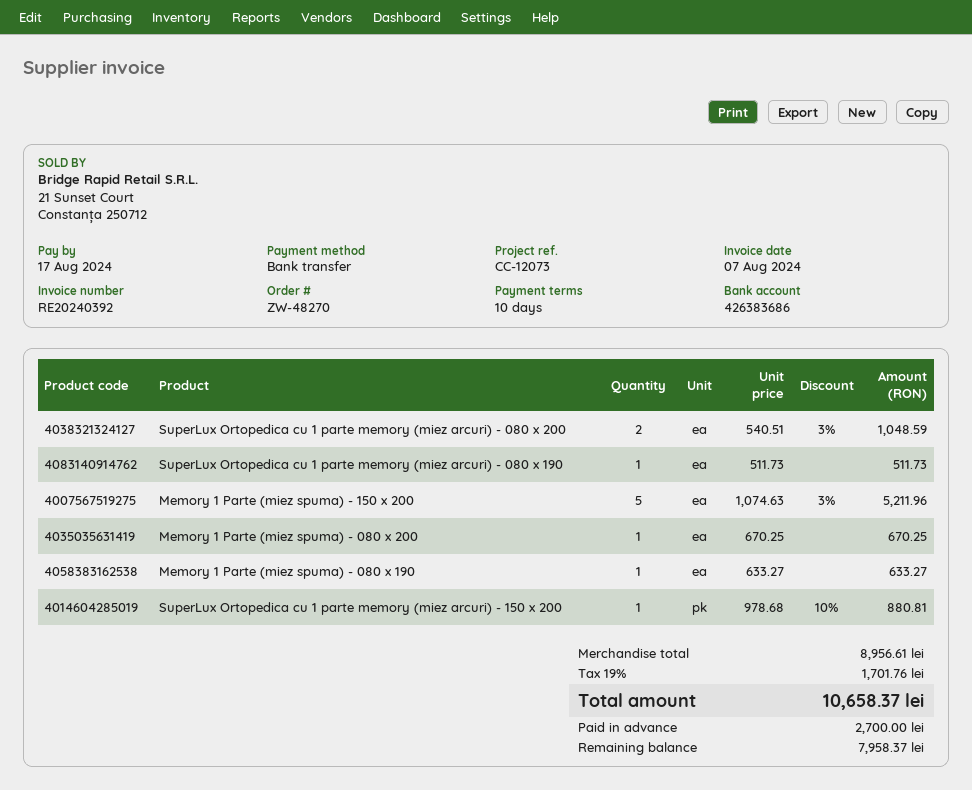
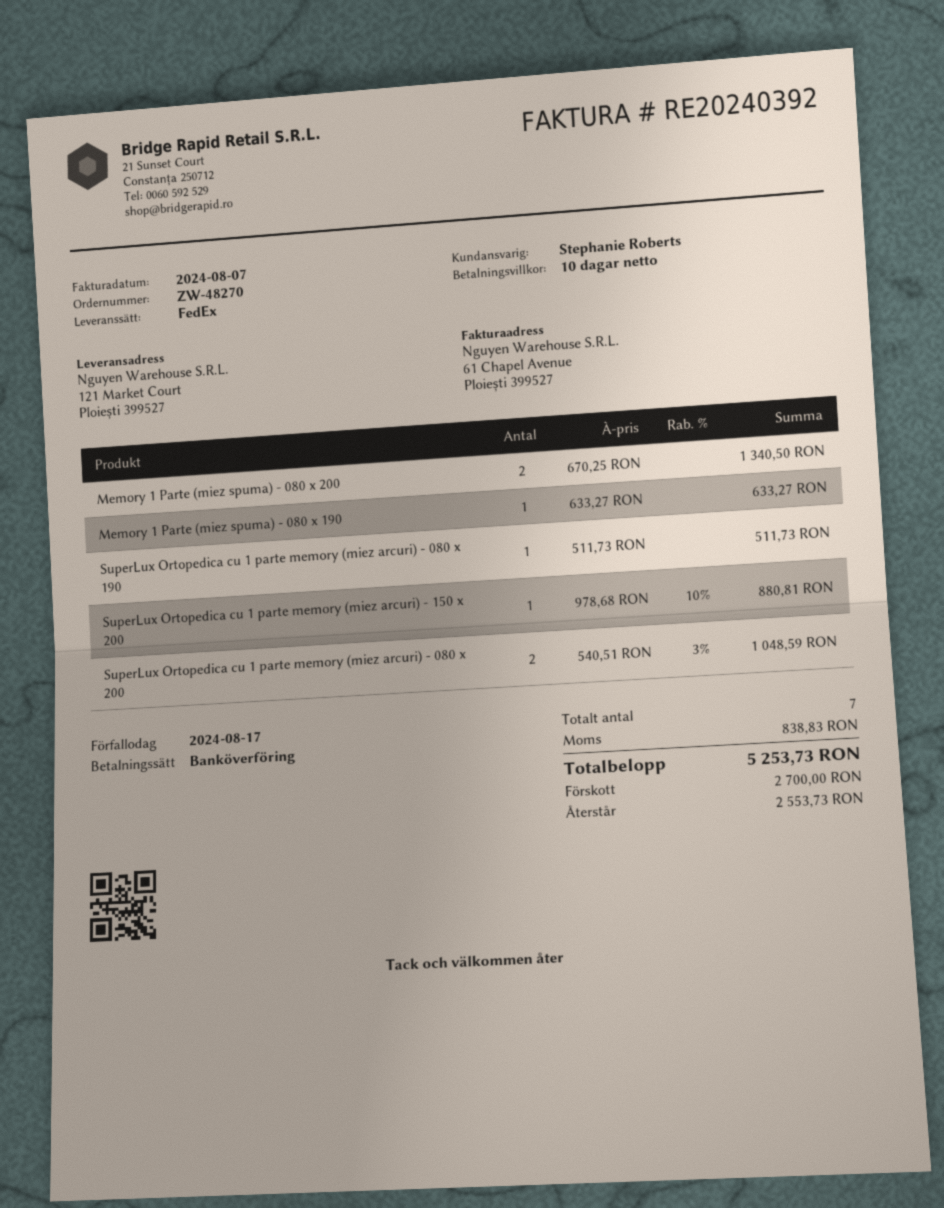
Memory 1 Parte (miez spuma) - 150 x 200: 5 x 1074.63 - 3% = 5211.96 -> none
Memory 1 Parte (miez spuma) - 080 x 200: 1 x 670.25 = 670.25 -> 2 x 670.25 = 1340.50
tax: 1701.76 -> 838.83
total: 10658.37 -> 5253.73
balance: 7958.37 -> 2553.73

